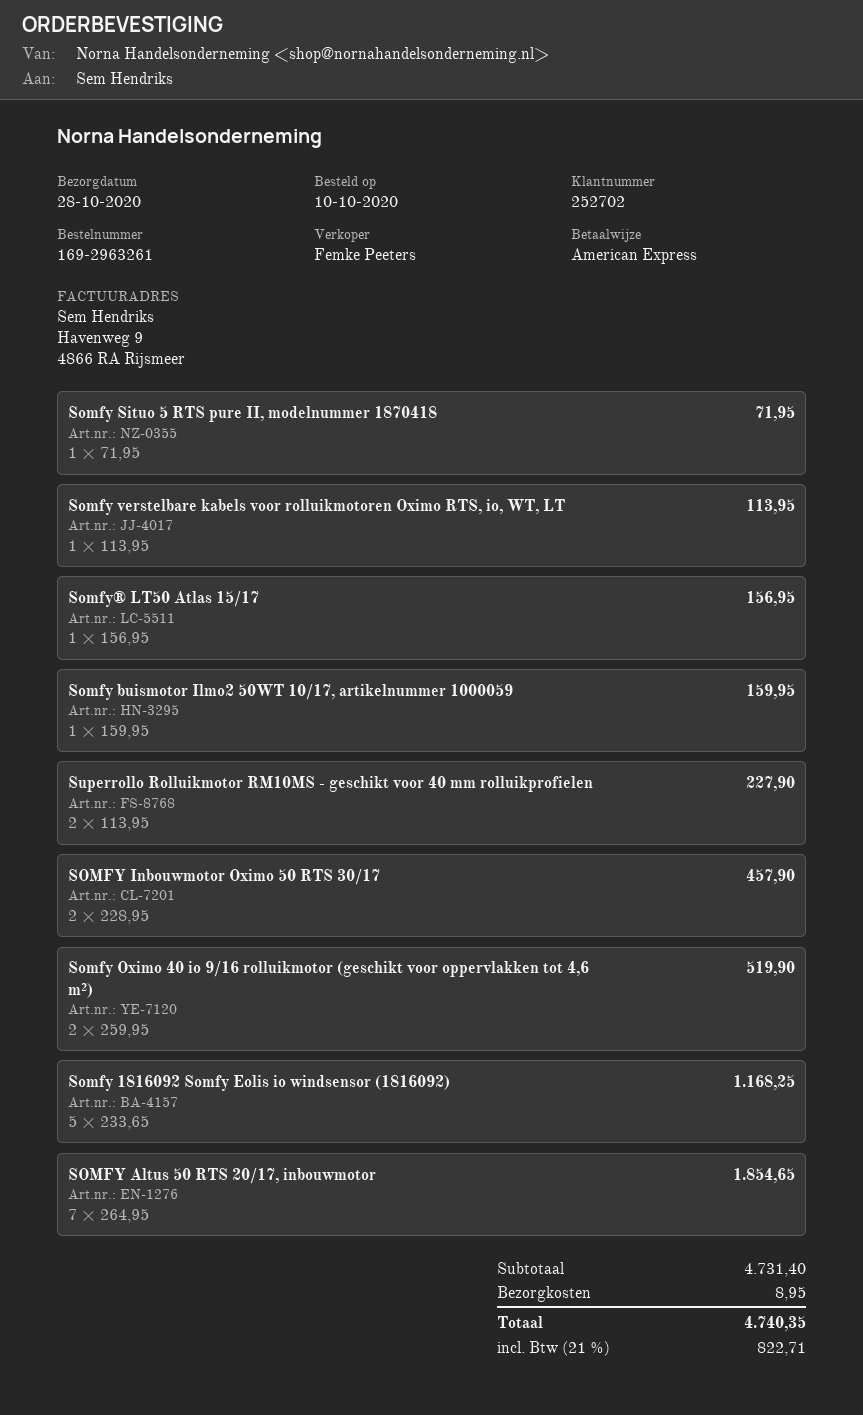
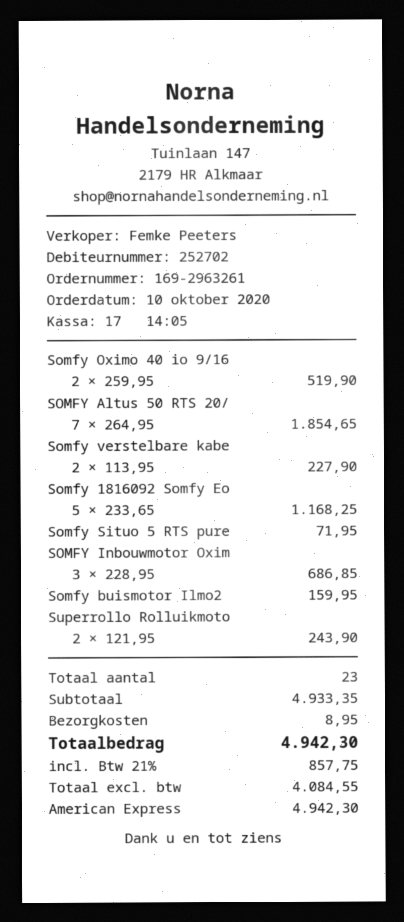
Somfy verstelbare kabels voor rolluikmotoren Oximo RTS, io, WT, LT: 1 x 113.95 = 113.95 -> 2 x 113.95 = 227.90
Somfy® LT50 Atlas 15/17: 1 x 156.95 = 156.95 -> none
Superrollo Rolluikmotor RM10MS - geschikt voor 40 mm rolluikprofielen: 2 x 113.95 = 227.90 -> 2 x 121.95 = 243.90
SOMFY Inbouwmotor Oximo 50 RTS 30/17: 2 x 228.95 = 457.90 -> 3 x 228.95 = 686.85
subtotal: 4731.40 -> 4933.35
tax: 21% = 822.71 -> 21% = 857.75
total: 4740.35 -> 4942.30

